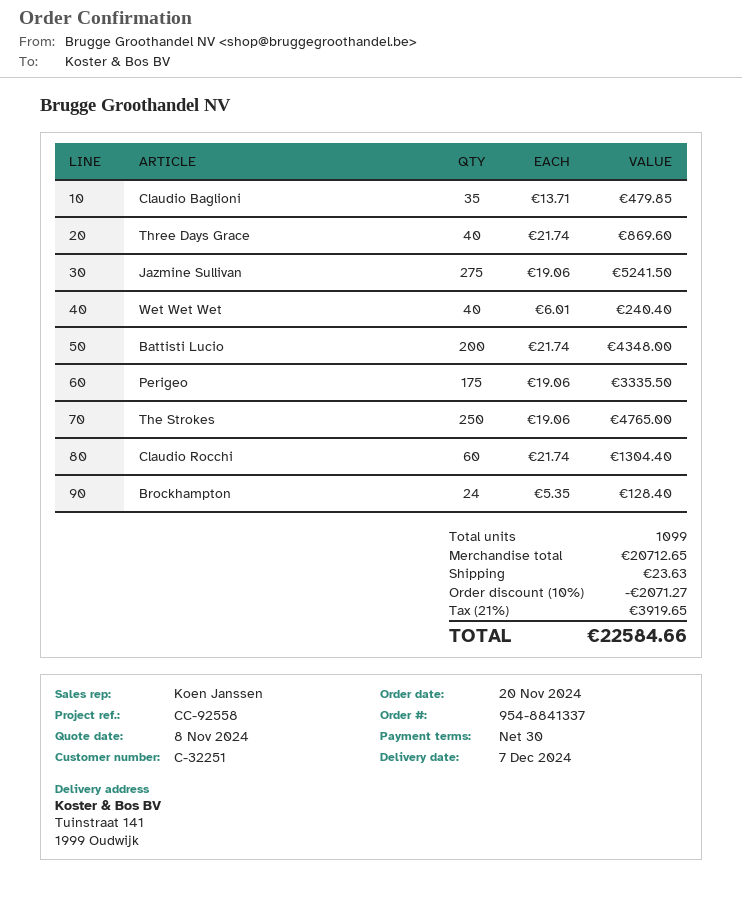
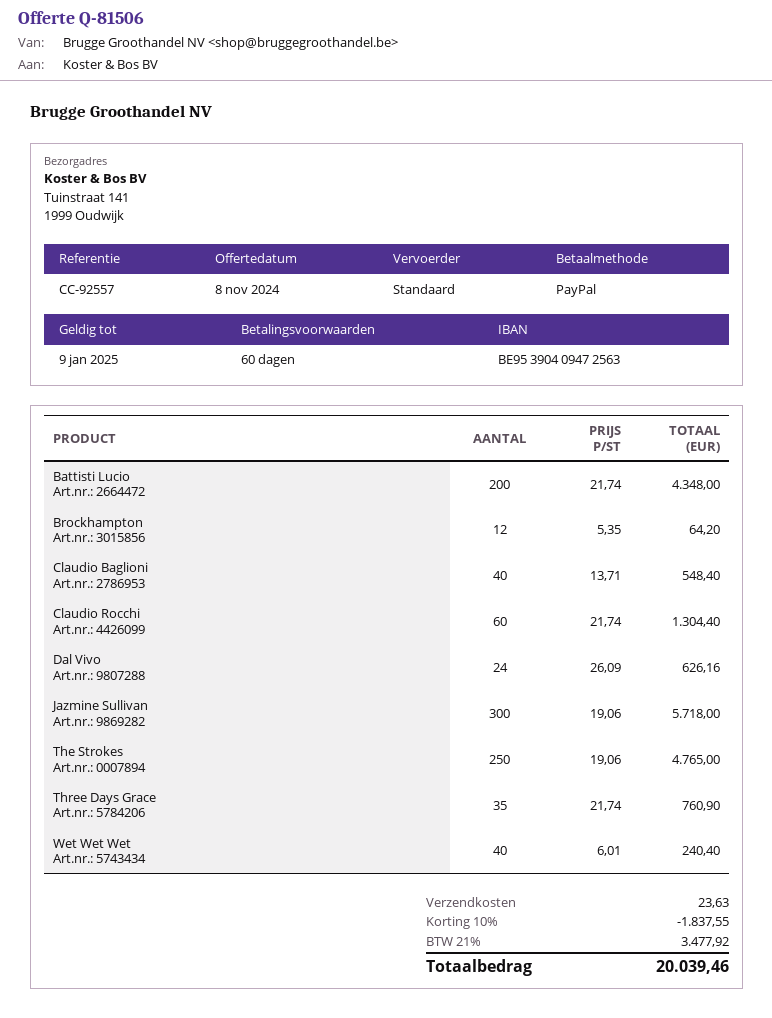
payment terms: 30 days -> 60 days
reference: CC-92558 -> CC-92557
Claudio Baglioni: 35 x 13.71 = 479.85 -> 40 x 13.71 = 548.40
Three Days Grace: 40 x 21.74 = 869.60 -> 35 x 21.74 = 760.90
Jazmine Sullivan: 275 x 19.06 = 5241.50 -> 300 x 19.06 = 5718.00
Perigeo: 175 x 19.06 = 3335.50 -> none
Brockhampton: 24 x 5.35 = 128.40 -> 12 x 5.35 = 64.20
Dal Vivo: none -> 24 x 26.09 = 626.16
discount: 10% = 2071.27 -> 10% = 1837.55
tax: 21% = 3919.65 -> 21% = 3477.92
total: 22584.66 -> 20039.46

